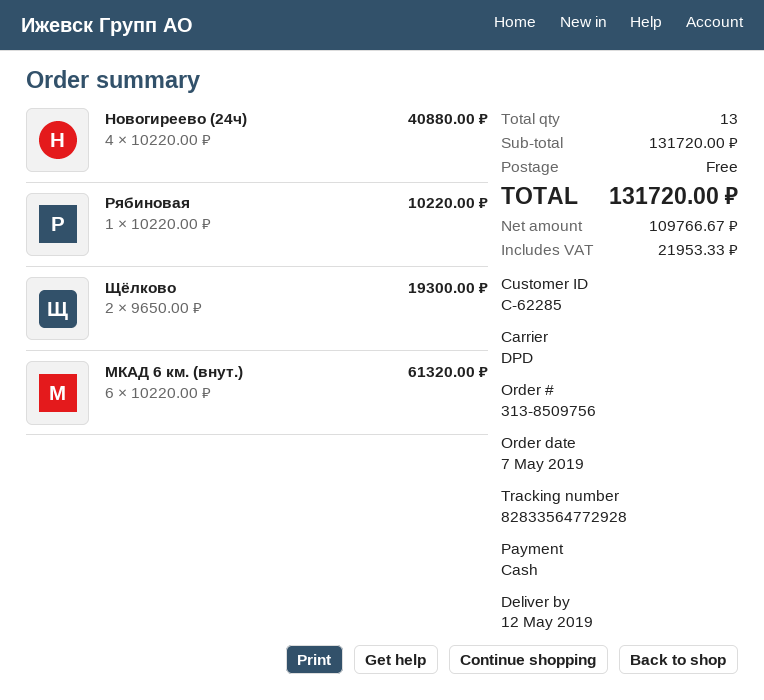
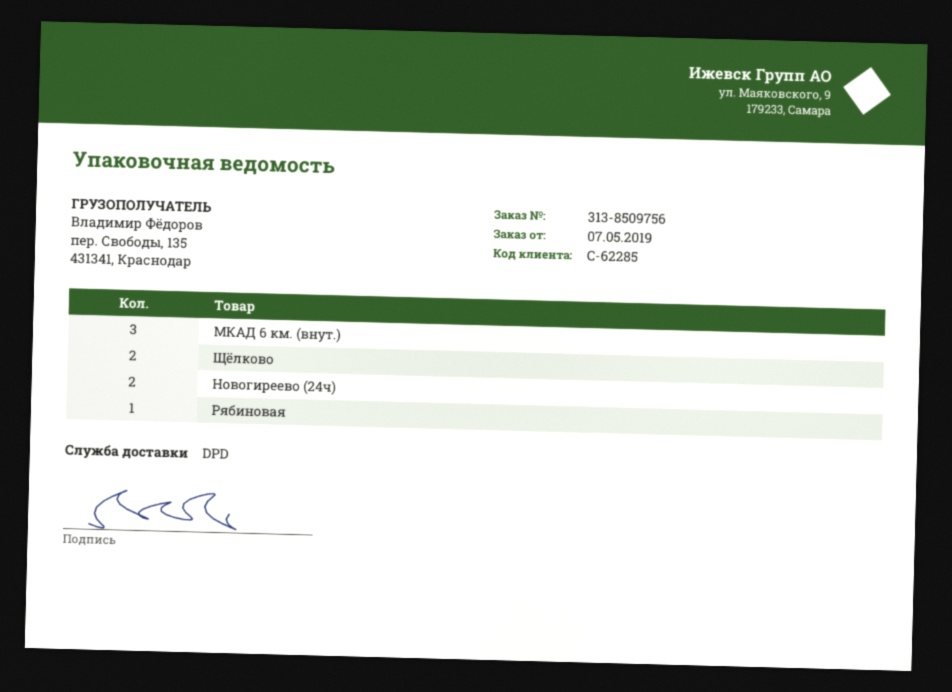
Новогиреево (24ч): 4 -> 2
МКАД 6 км. (внут.): 6 -> 3

